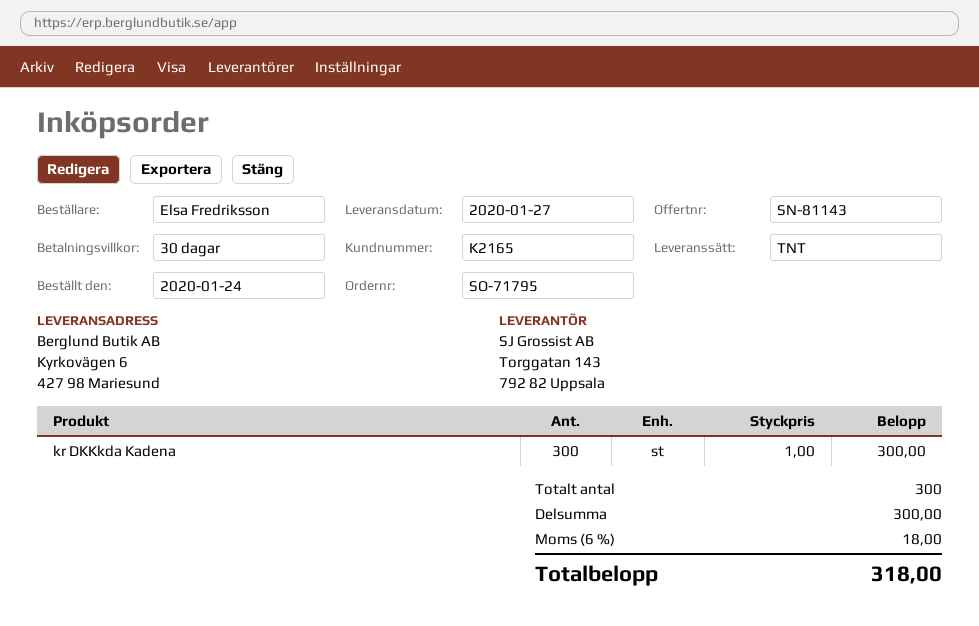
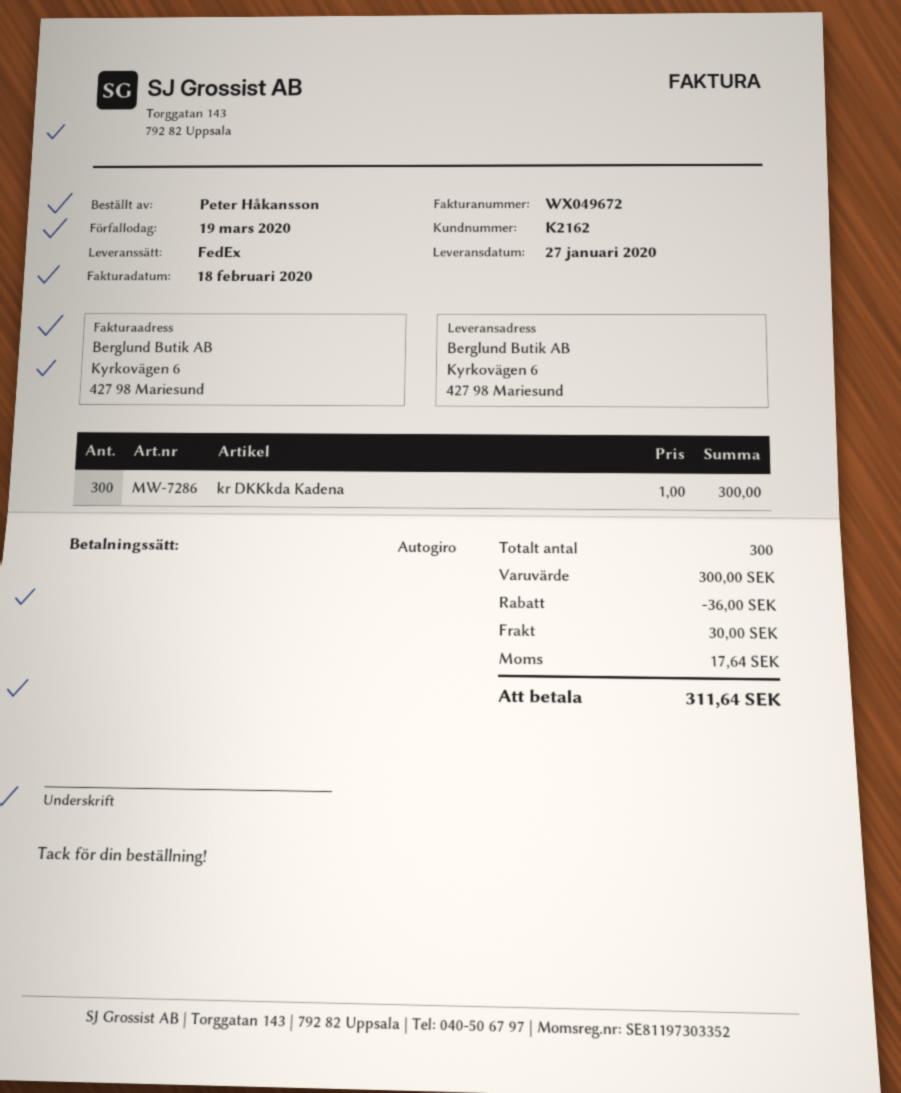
customer number: K2165 -> K2162
ordered by: Elsa Fredriksson -> Peter Håkansson
shipping method: TNT -> FedEx
discount: none -> 36.00
shipping: none -> 30.00
tax: 18.00 -> 17.64
total: 318.00 -> 311.64

